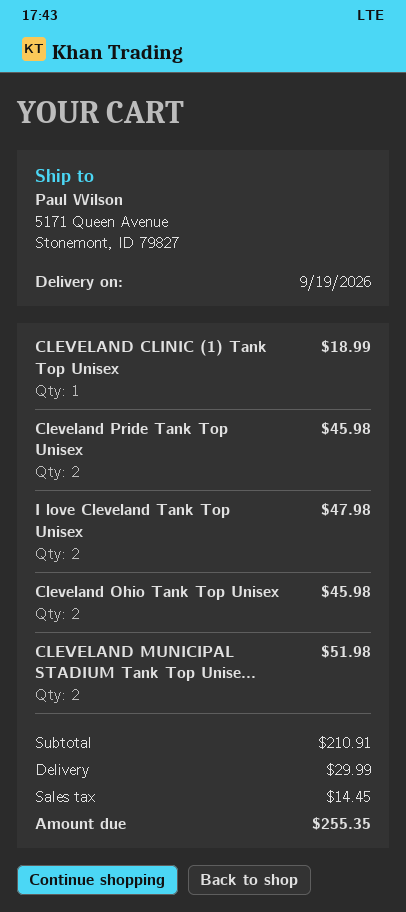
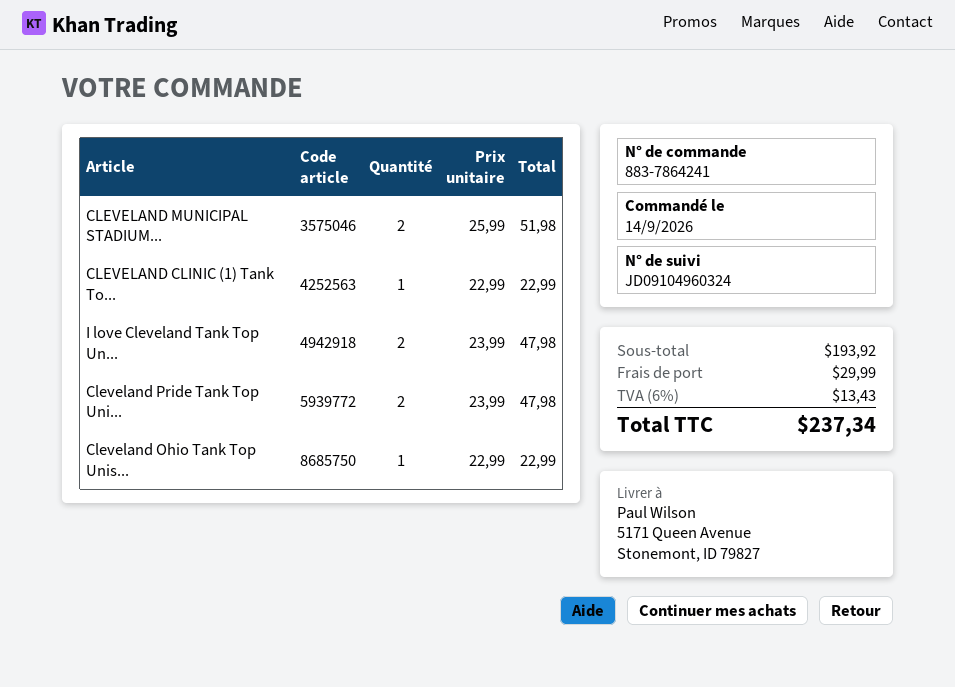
CLEVELAND CLINIC (1) Tank Top Unisex: 1 for 18.99 -> 1 for 22.99
Cleveland Pride Tank Top Unisex: 2 for 45.98 -> 2 for 47.98
Cleveland Ohio Tank Top Unisex: 2 for 45.98 -> 1 for 22.99
subtotal: 210.91 -> 193.92
tax: 14.45 -> 13.43
total: 255.35 -> 237.34

